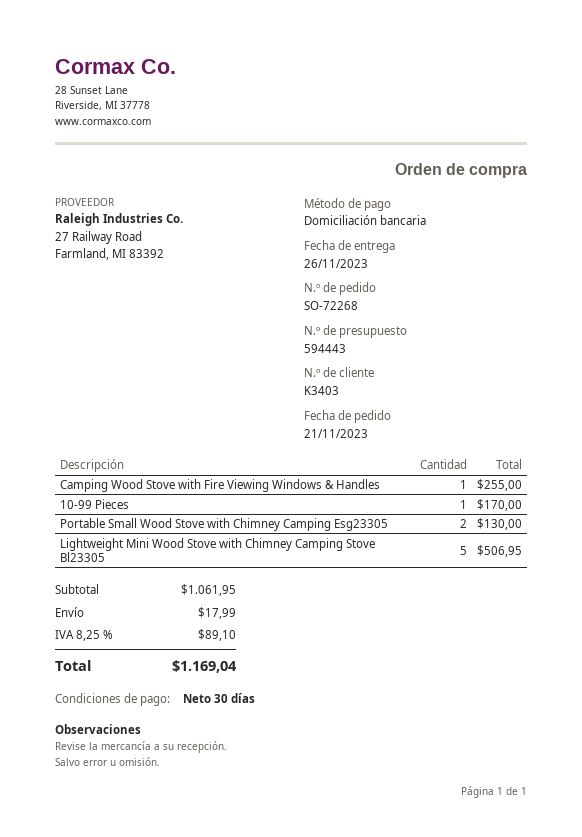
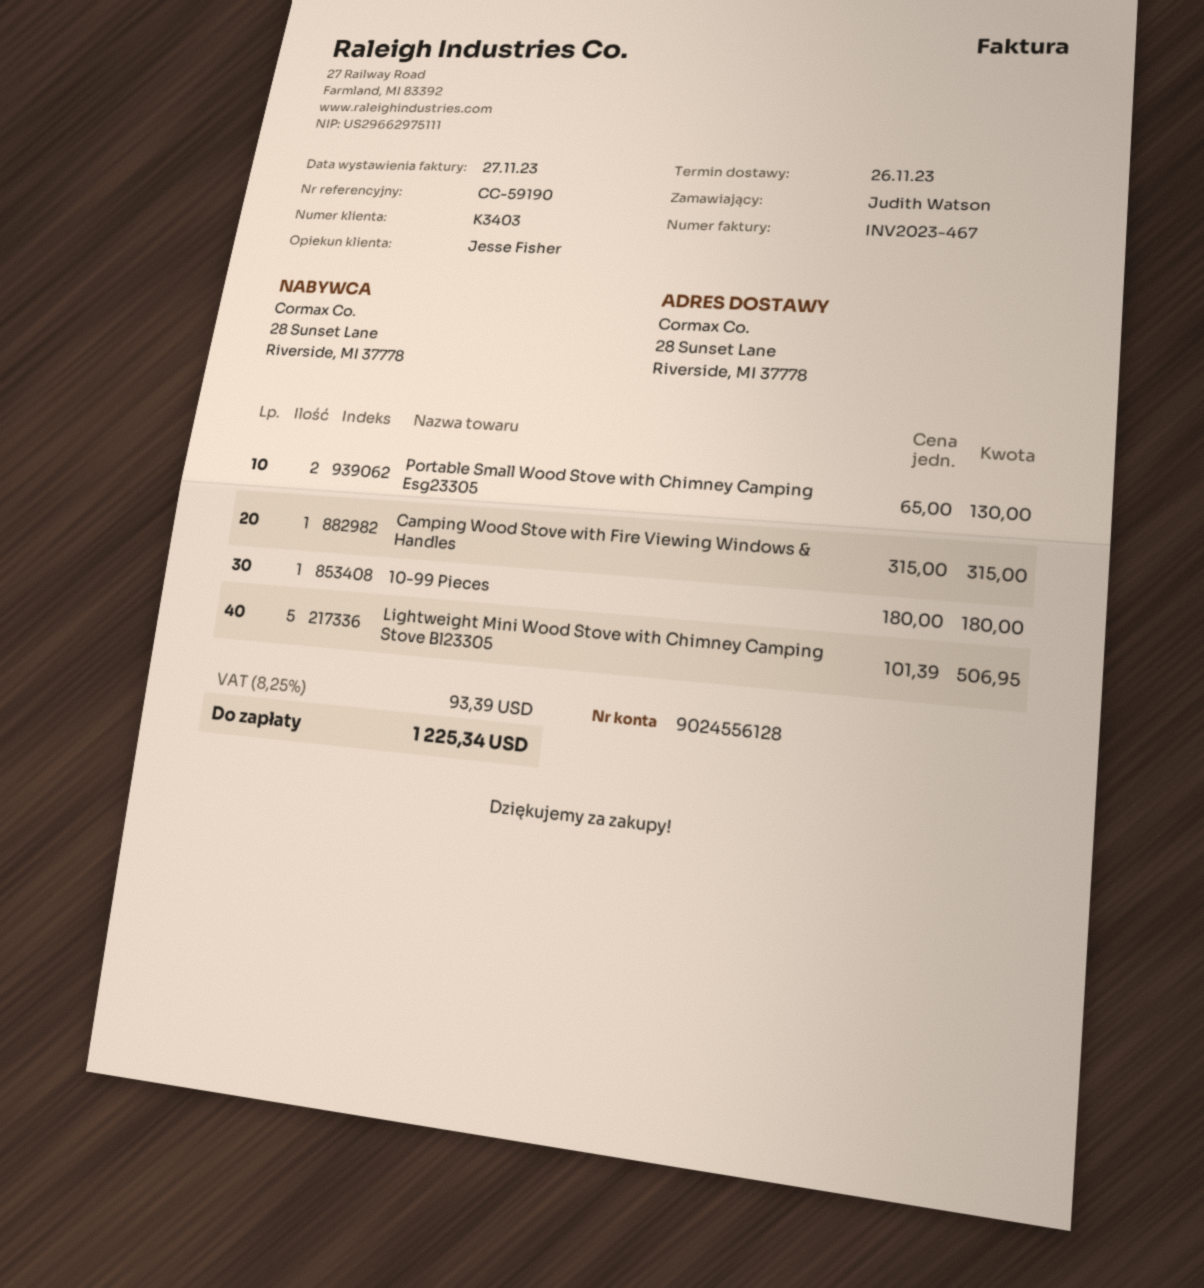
Camping Wood Stove with Fire Viewing Windows & Handles: 1 for 255.00 -> 1 for 315.00
10-99 Pieces: 1 for 170.00 -> 1 for 180.00
shipping: 17.99 -> none
tax: 8.25% = 89.10 -> 8.25% = 93.39
total: 1169.04 -> 1225.34

